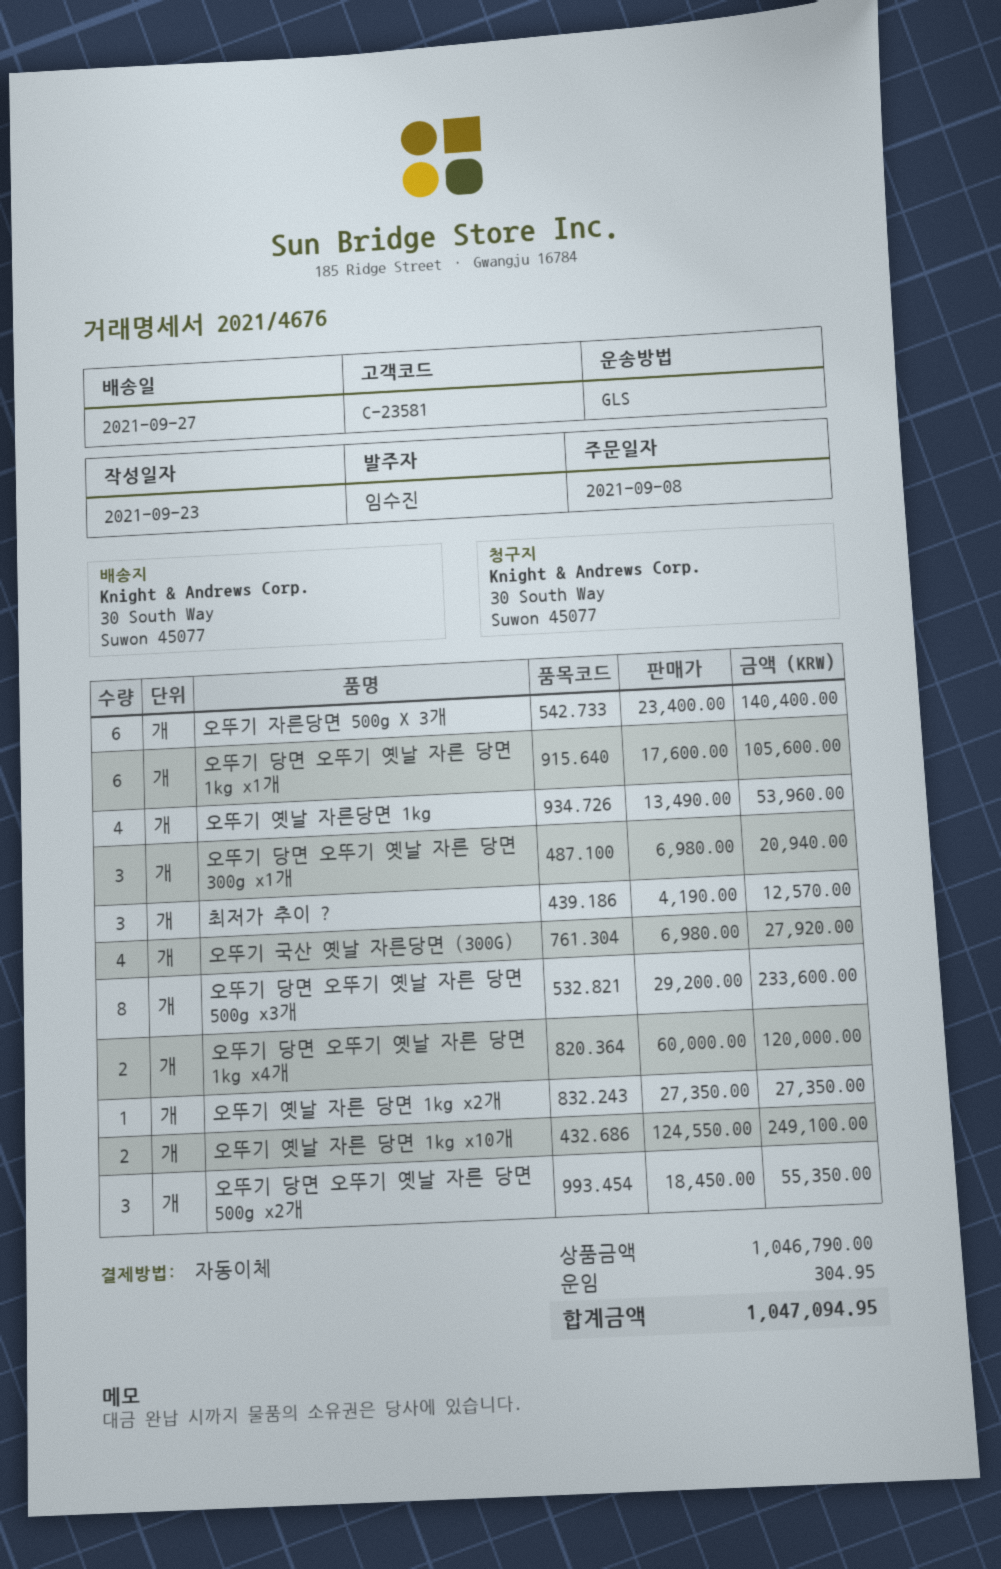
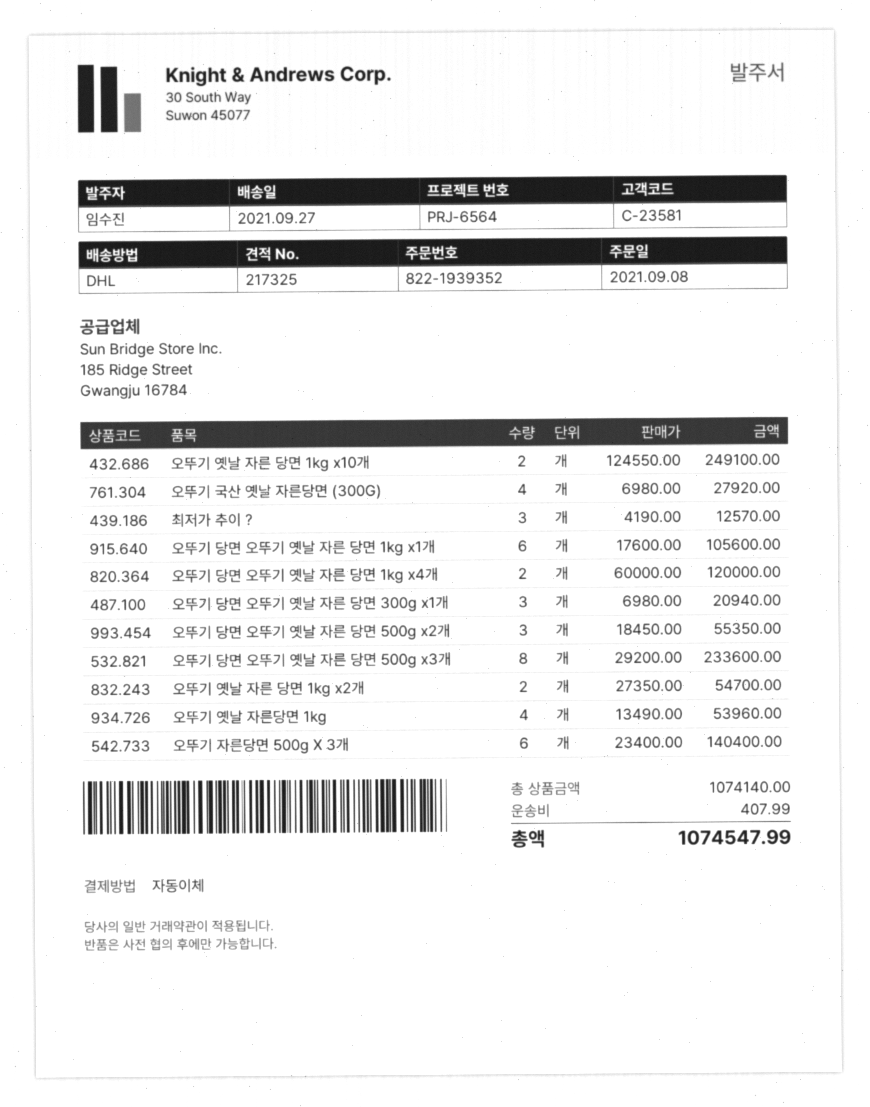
shipping method: GLS -> DHL
오뚜기 옛날 자른 당면 1kg x2개: 1 x 27350.00 = 27350.00 -> 2 x 27350.00 = 54700.00
subtotal: 1046790.00 -> 1074140.00
shipping: 304.95 -> 407.99
total: 1047094.95 -> 1074547.99

